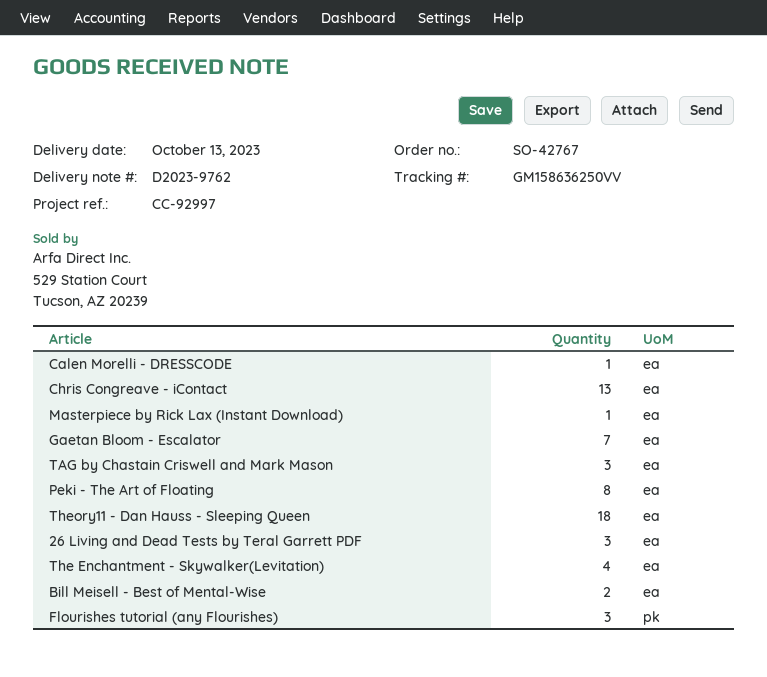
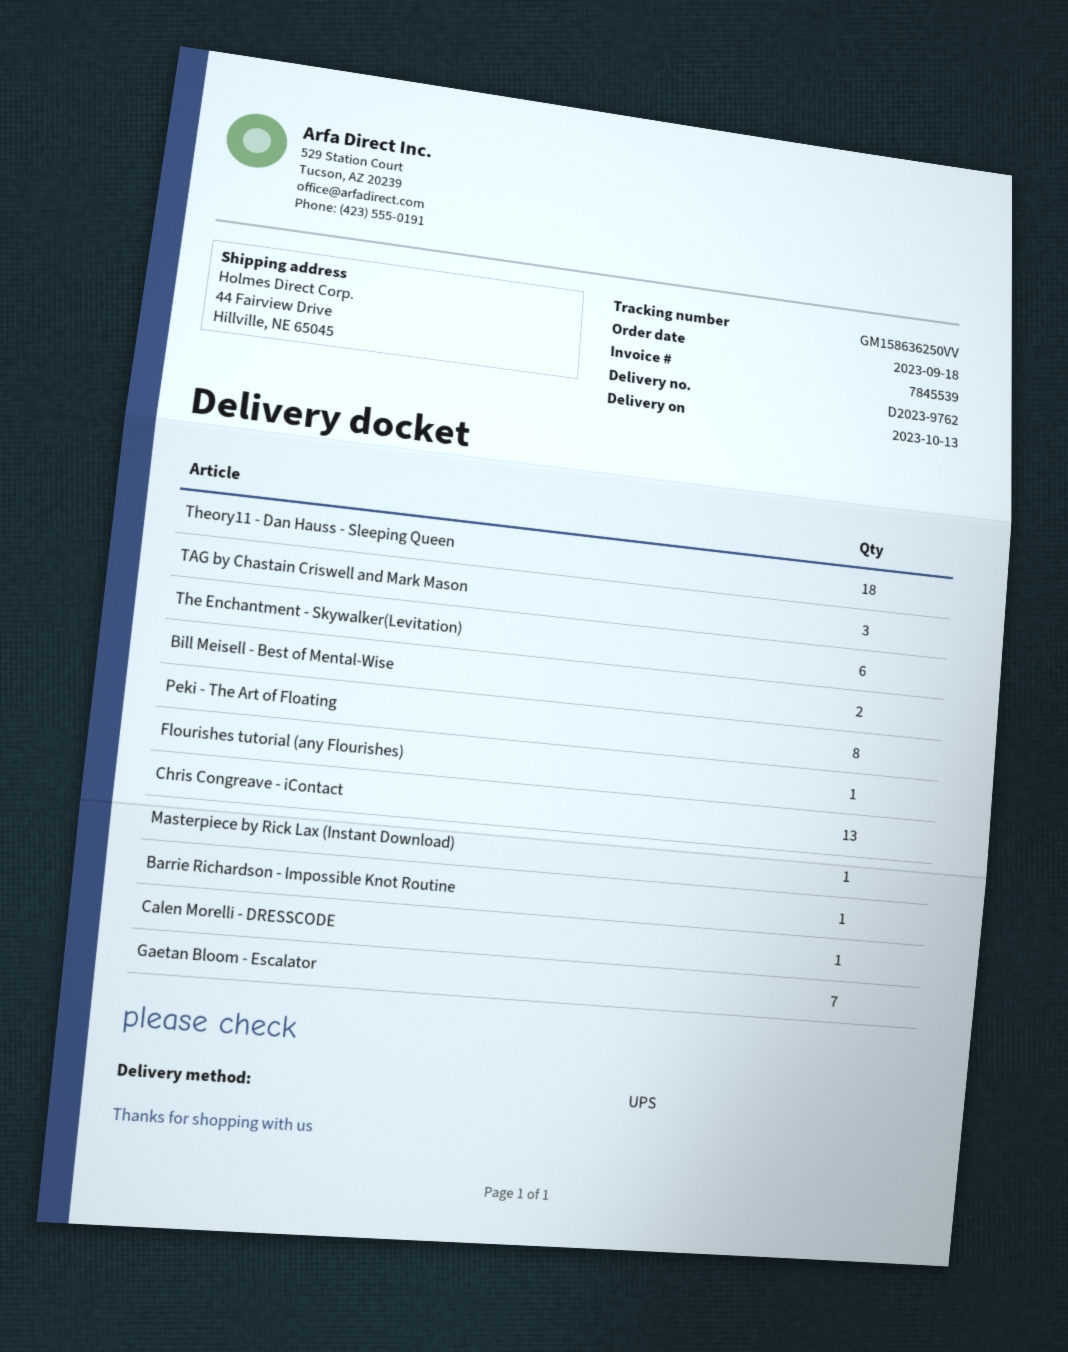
26 Living and Dead Tests by Teral Garrett PDF: 3 -> none
The Enchantment - Skywalker(Levitation): 4 -> 6
Flourishes tutorial (any Flourishes): 3 -> 1
Barrie Richardson - Impossible Knot Routine: none -> 1

